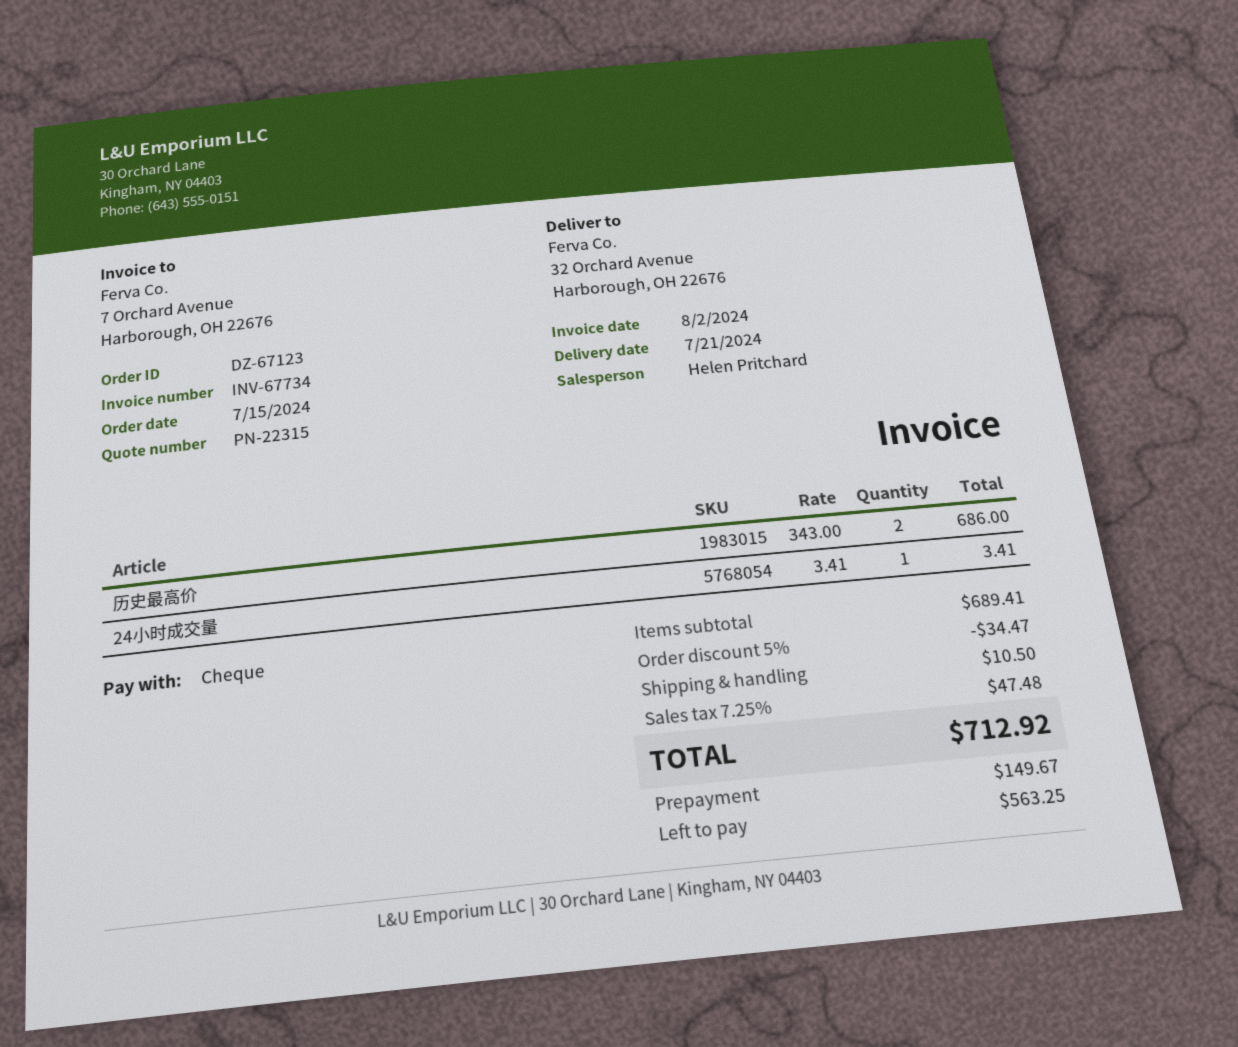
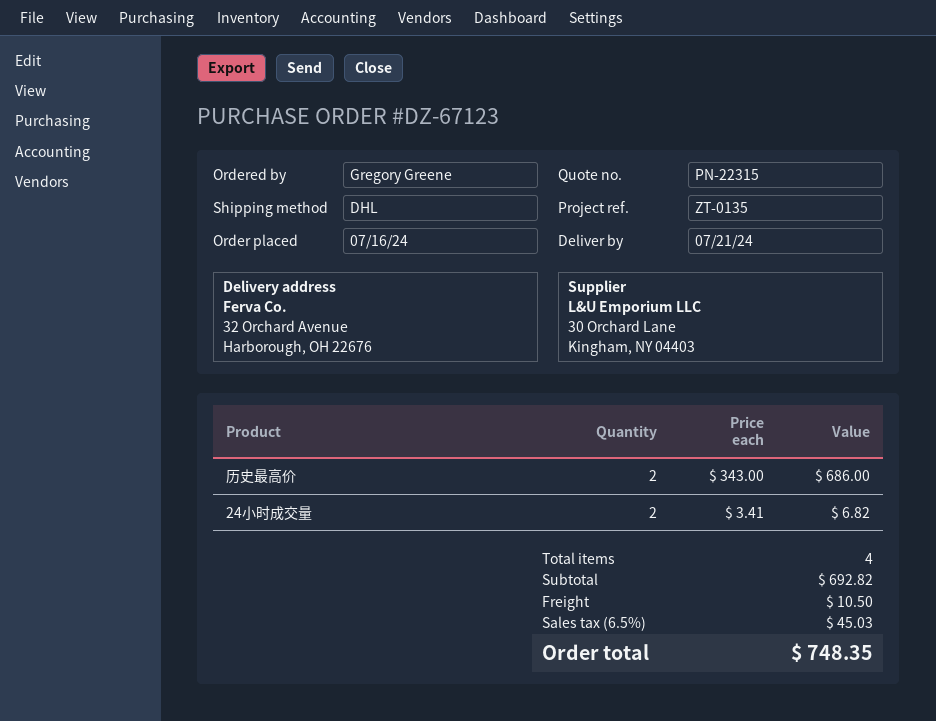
order date: 2024-07-15 -> 2024-07-16
24小时成交量: 1 x 3.41 = 3.41 -> 2 x 3.41 = 6.82
subtotal: 689.41 -> 692.82
discount: 5% = 34.47 -> none
tax: 7.25% = 47.48 -> 6.5% = 45.03
total: 712.92 -> 748.35

